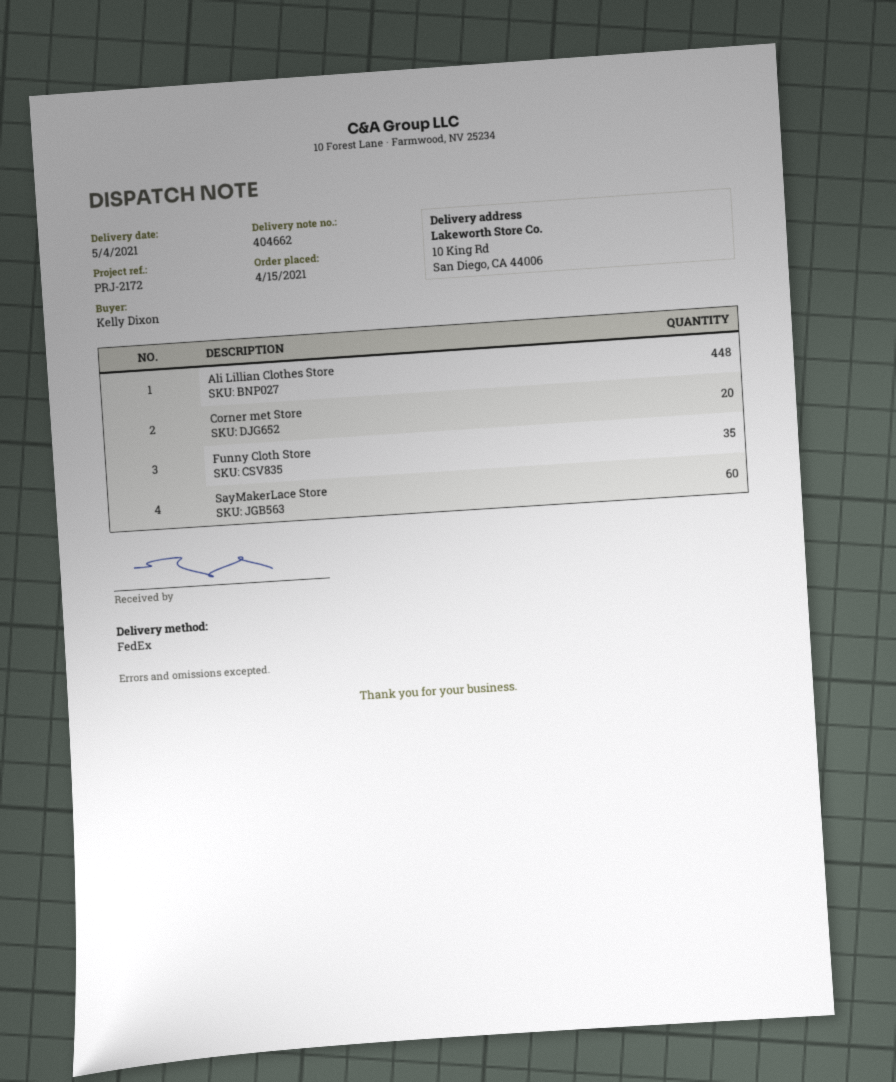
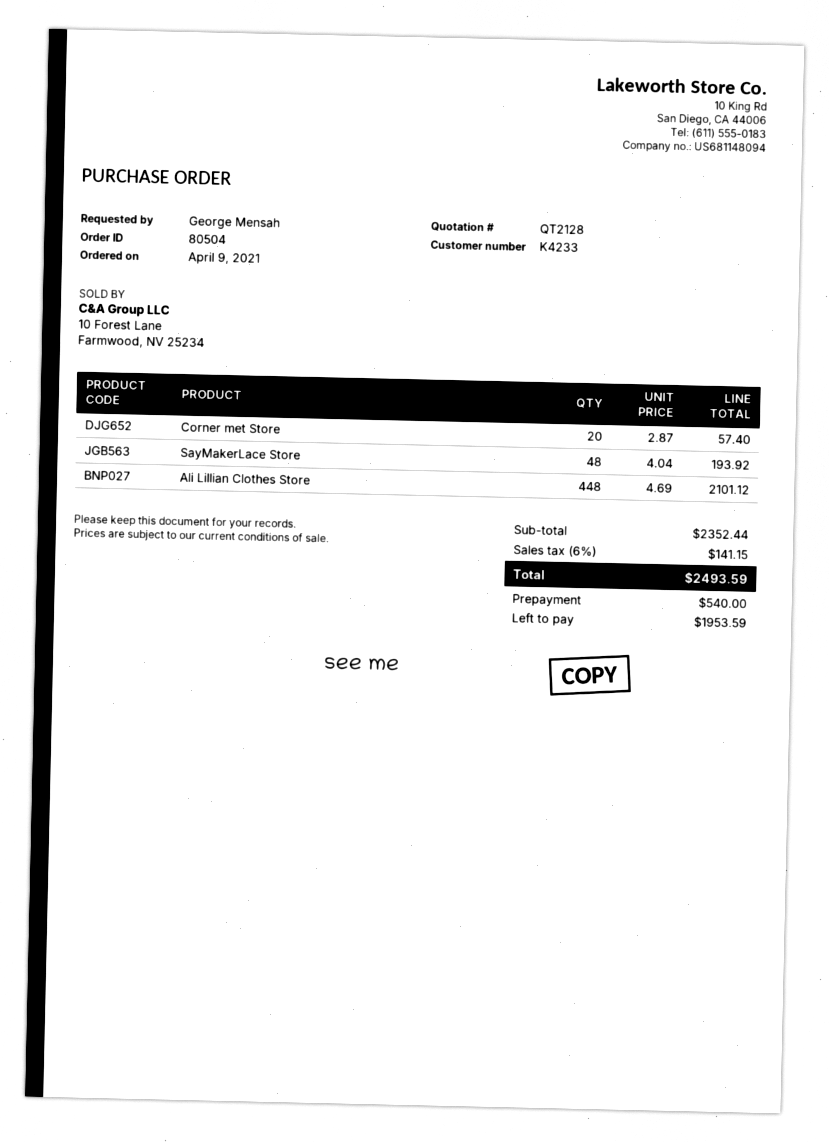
order date: 2021-04-15 -> 2021-04-09
ordered by: Kelly Dixon -> George Mensah
Funny Cloth Store: 35 -> none
SayMakerLace Store: 60 -> 48

